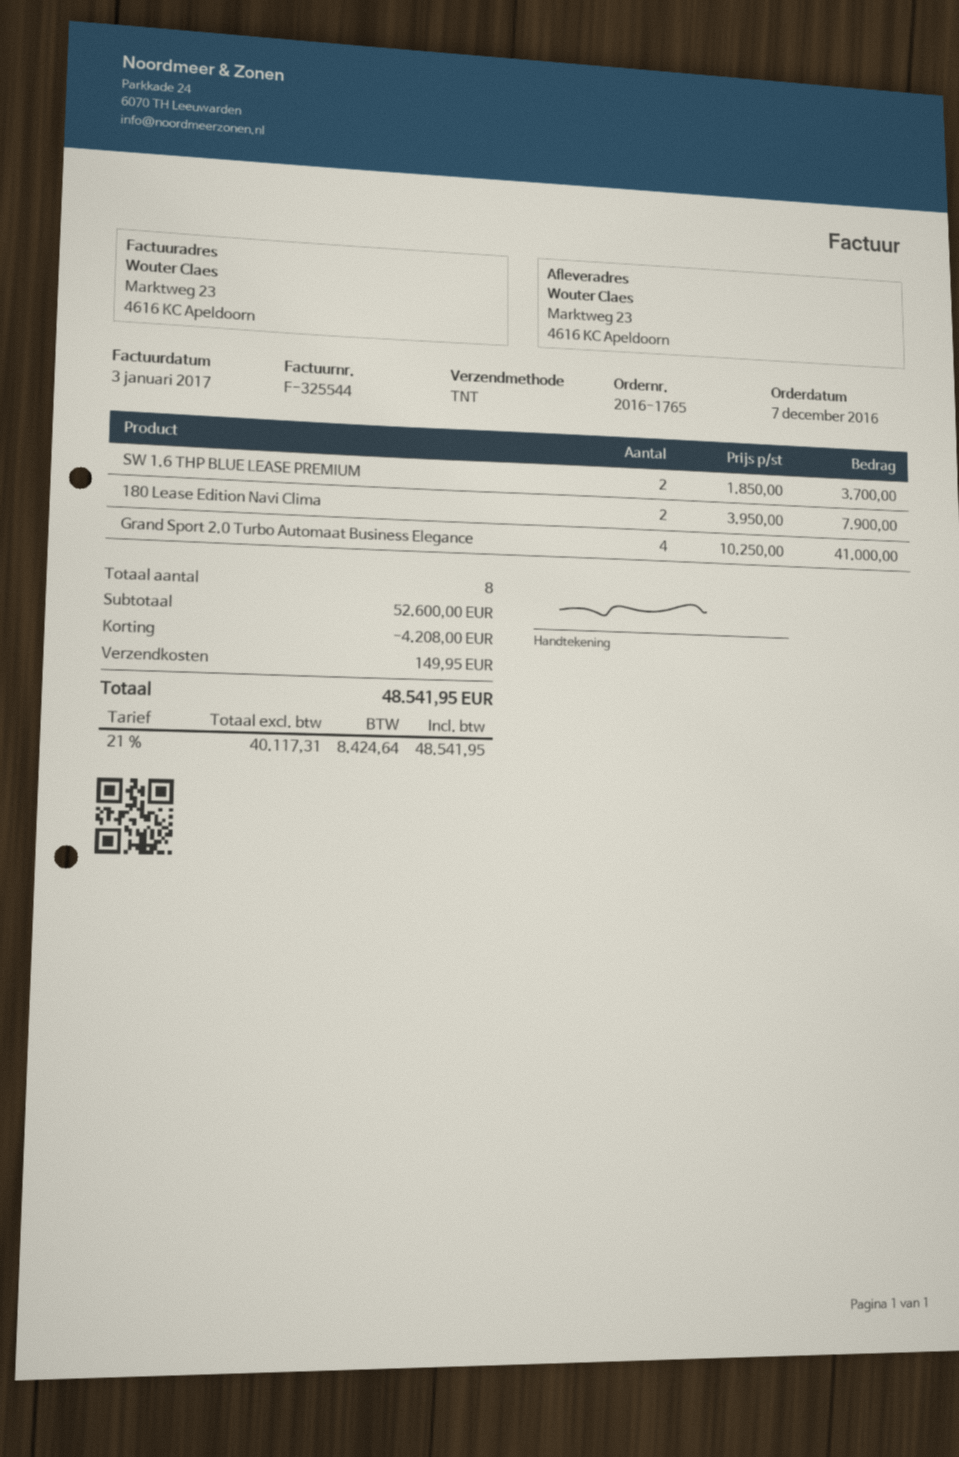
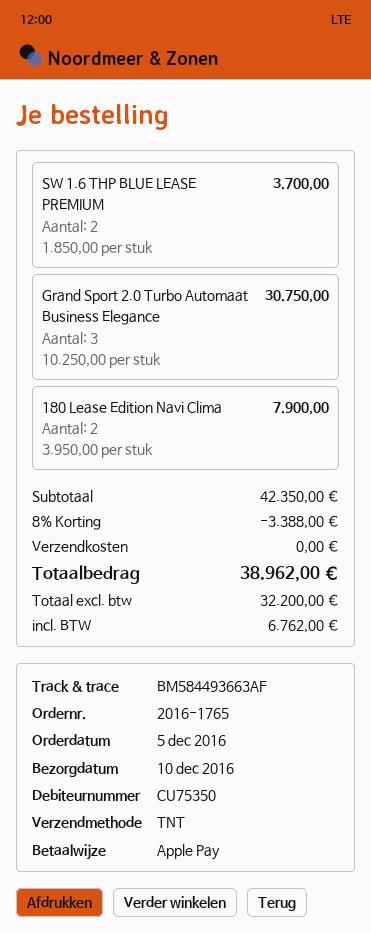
order date: 2016-12-07 -> 2016-12-05
Grand Sport 2.0 Turbo Automaat Business Elegance: 4 x 10250.00 = 41000.00 -> 3 x 10250.00 = 30750.00
subtotal: 52600.00 -> 42350.00
discount: 4208.00 -> 3388.00
shipping: 149.95 -> 0.00
net: 40117.31 -> 32200.00
tax: 8424.64 -> 6762.00
total: 48541.95 -> 38962.00

